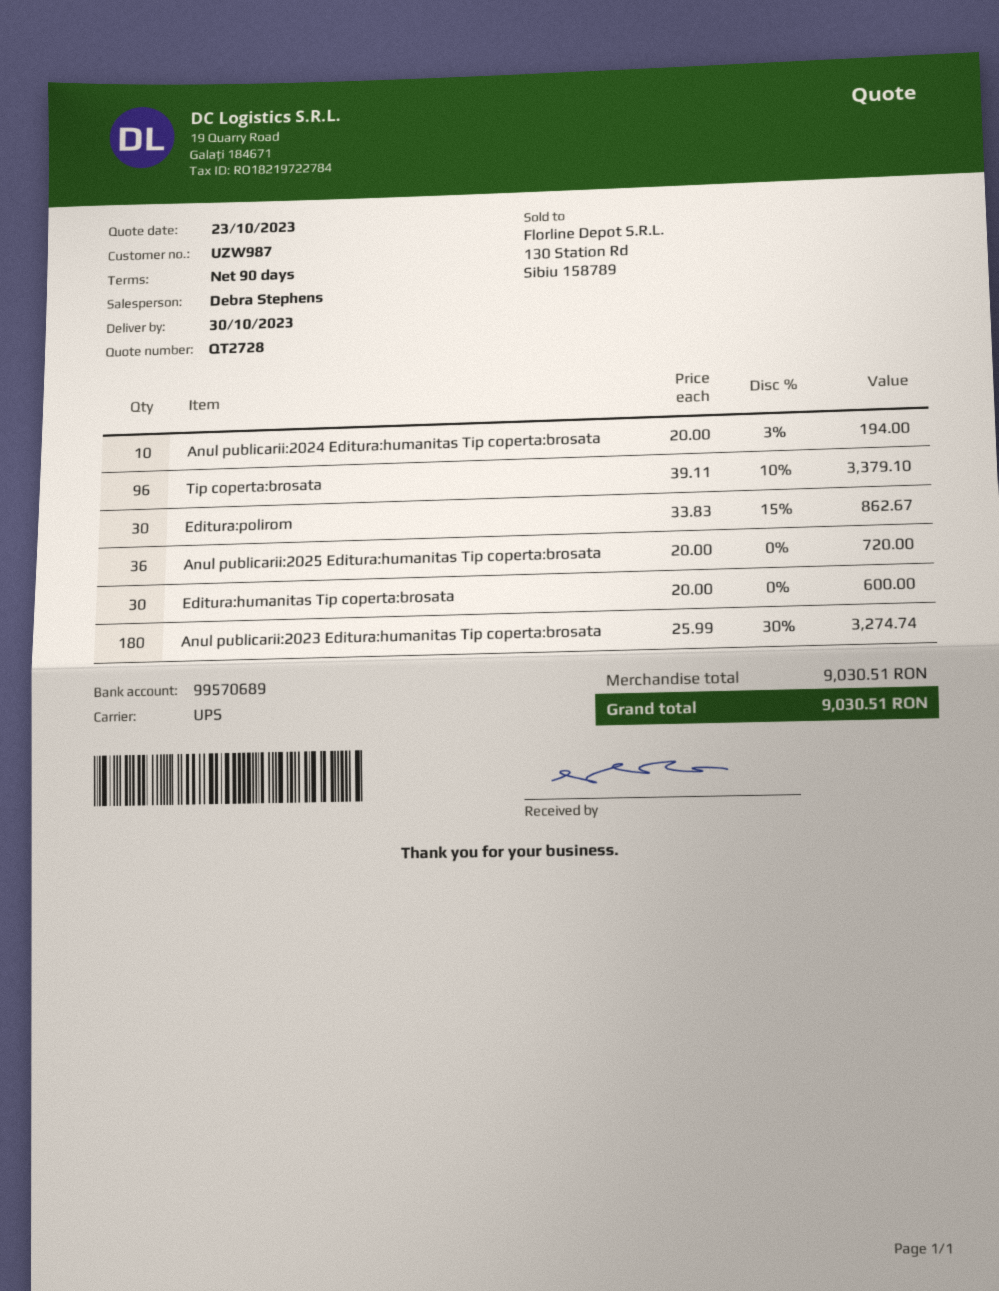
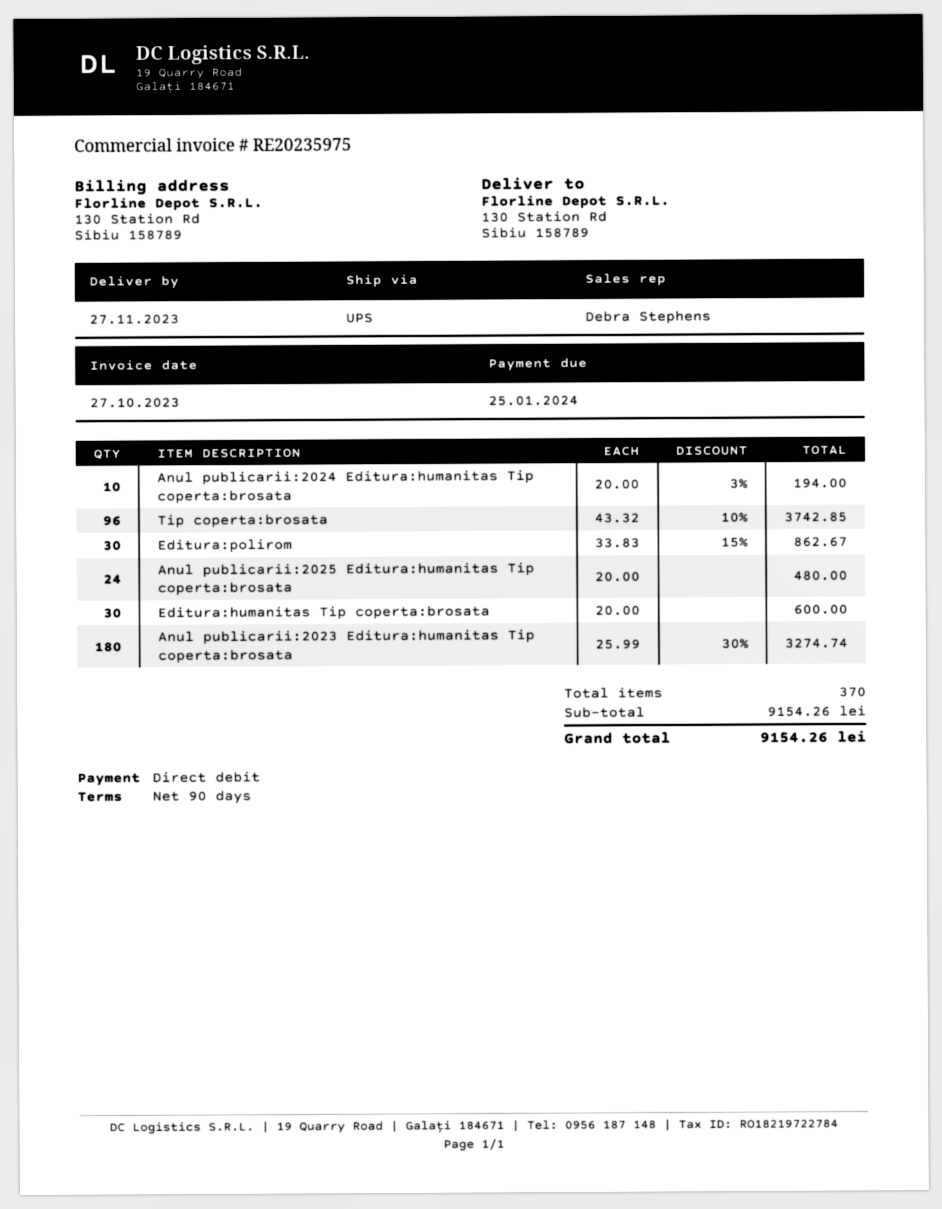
delivery date: 2023-10-30 -> 2023-11-27
Tip coperta:brosata: 96 x 39.11 - 10% = 3379.10 -> 96 x 43.32 - 10% = 3742.85
Anul publicarii:2025 Editura:humanitas Tip coperta:brosata: 36 x 20.00 = 720.00 -> 24 x 20.00 = 480.00
subtotal: 9030.51 -> 9154.26
total: 9030.51 -> 9154.26

